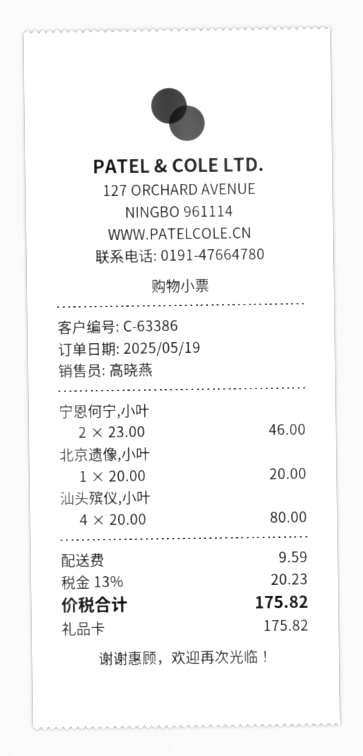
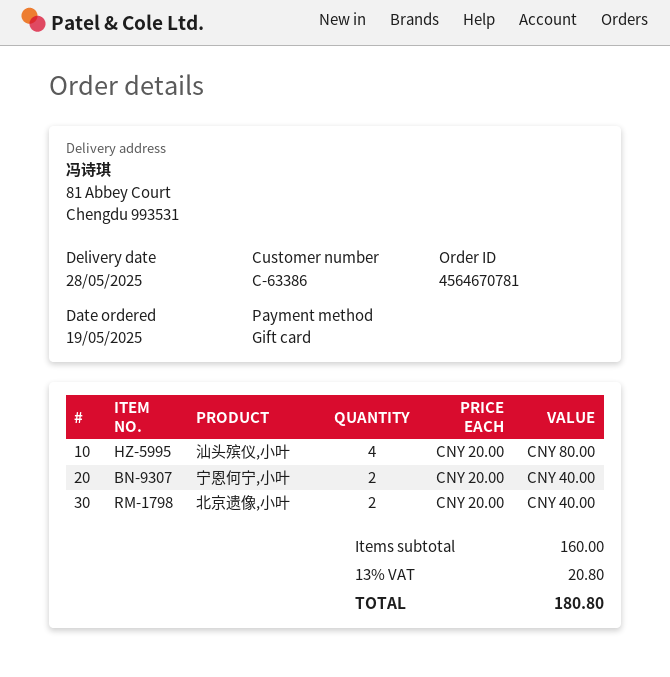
宁恩何宁,小叶: 2 x 23.00 = 46.00 -> 2 x 20.00 = 40.00
北京遗像,小叶: 1 x 20.00 = 20.00 -> 2 x 20.00 = 40.00
shipping: 9.59 -> none
tax: 13% = 20.23 -> 13% = 20.80
total: 175.82 -> 180.80

